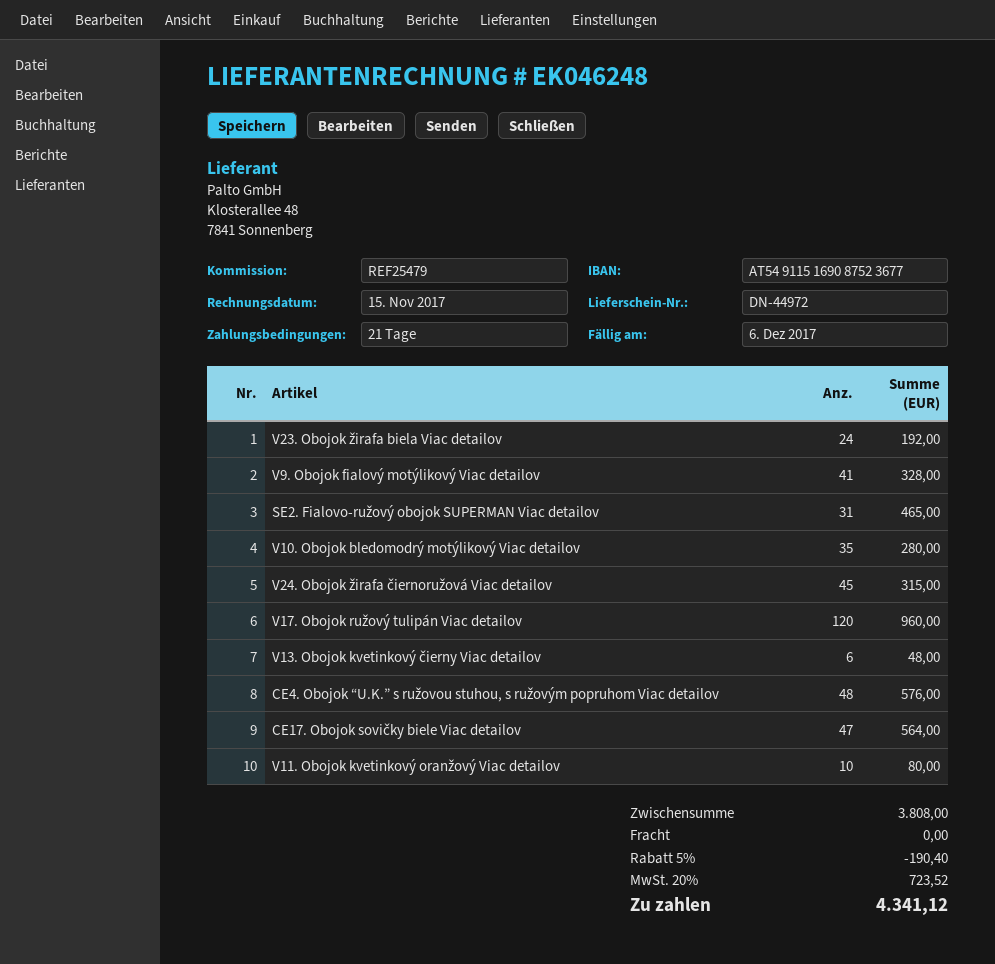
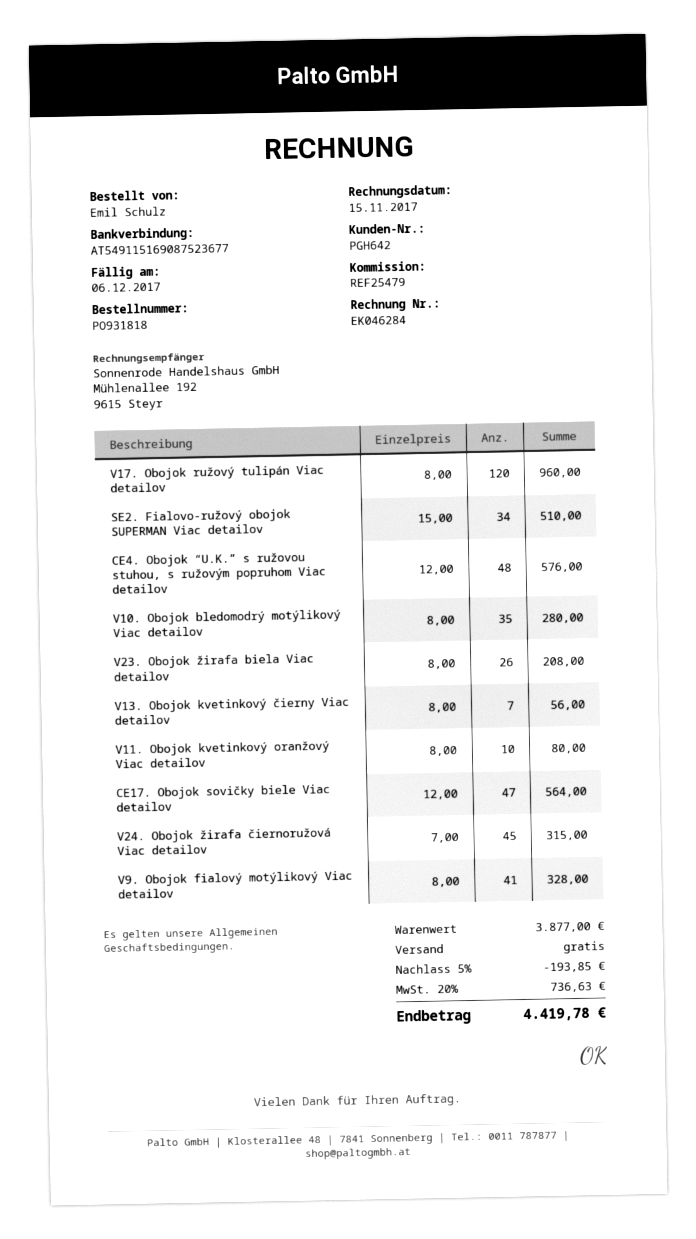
invoice number: EK046248 -> EK046284
V23. Obojok žirafa biela Viac detailov: 24 for 192.00 -> 26 for 208.00
SE2. Fialovo-ružový obojok SUPERMAN Viac detailov: 31 for 465.00 -> 34 for 510.00
V13. Obojok kvetinkový čierny Viac detailov: 6 for 48.00 -> 7 for 56.00
subtotal: 3808.00 -> 3877.00
discount: 5% = 190.40 -> 5% = 193.85
tax: 20% = 723.52 -> 20% = 736.63
total: 4341.12 -> 4419.78

